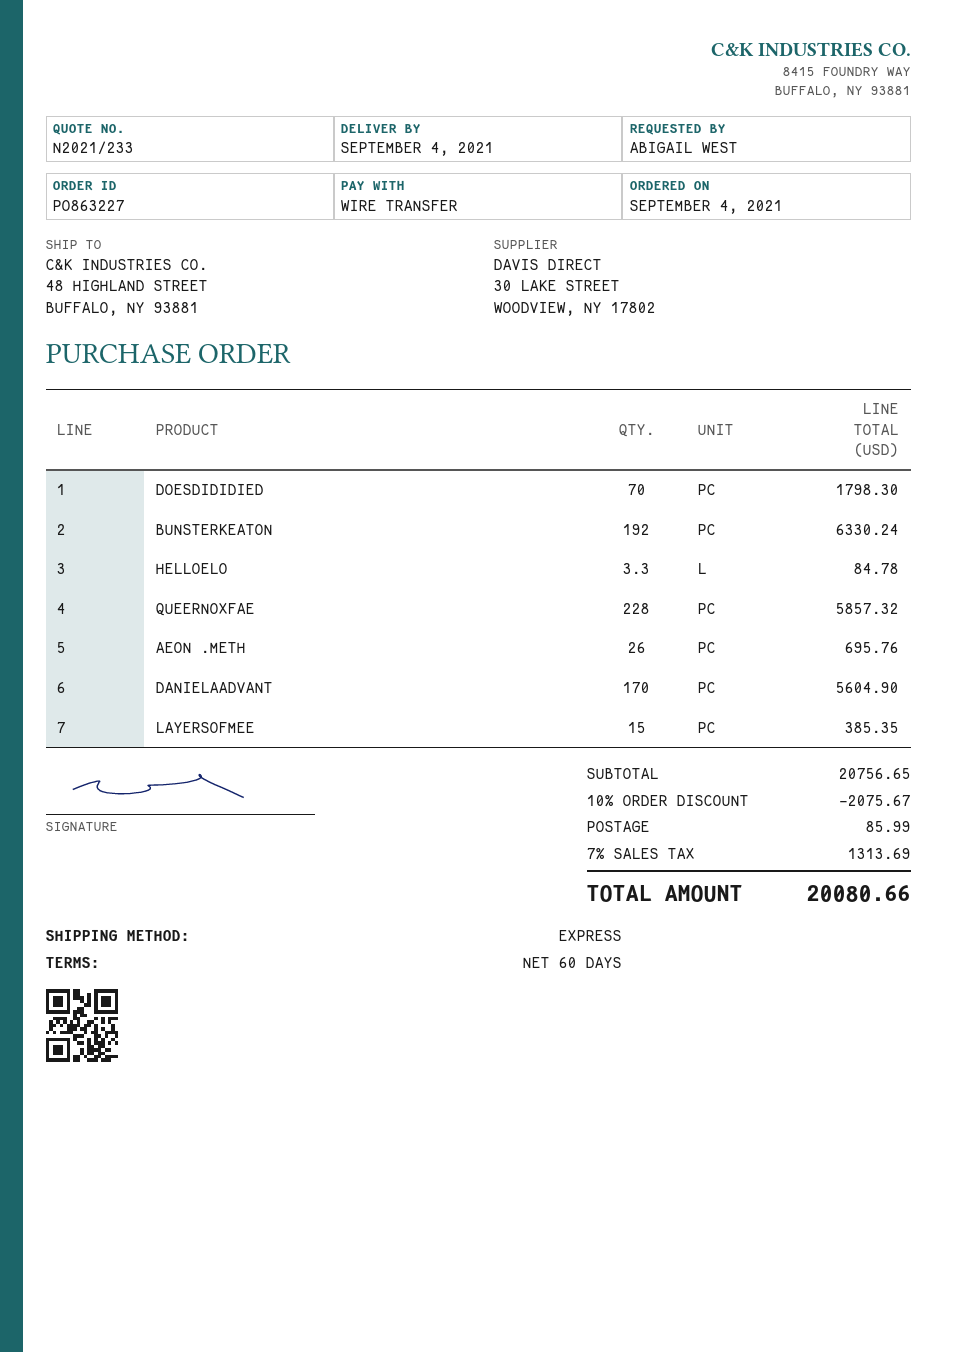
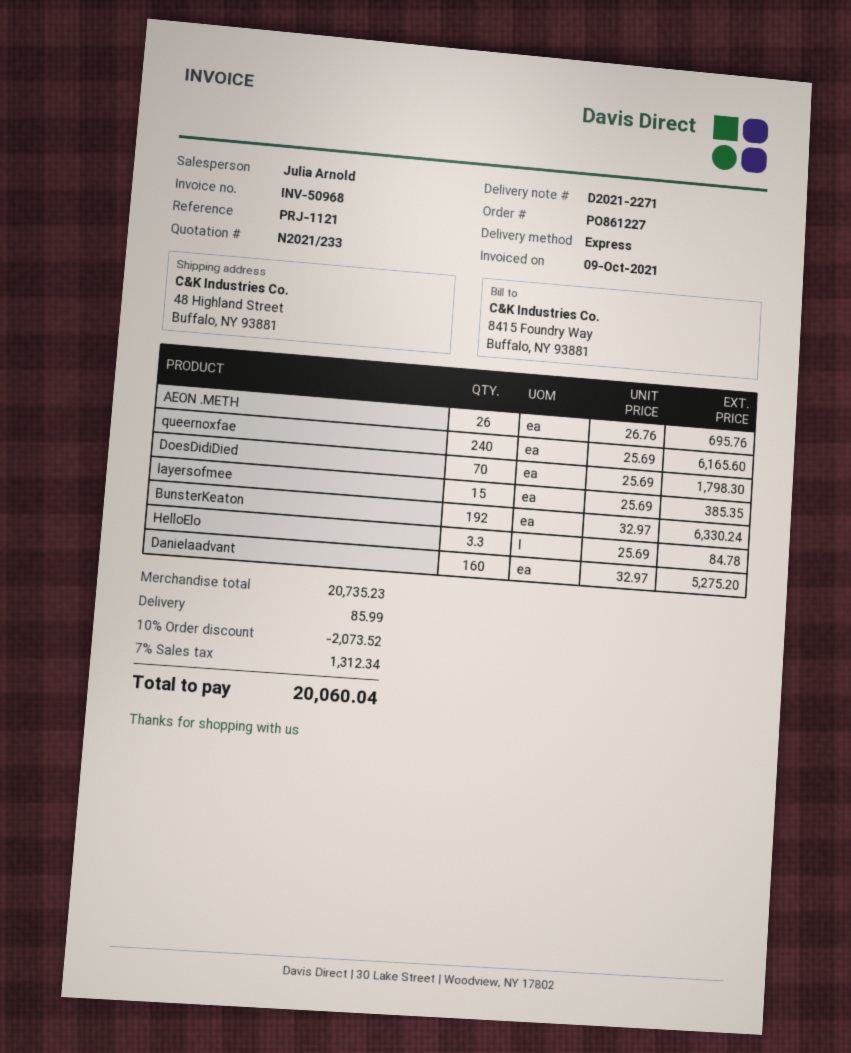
order number: PO863227 -> PO861227
QUEERNOXFAE: 228 for 5857.32 -> 240 for 6165.60
DANIELAADVANT: 170 for 5604.90 -> 160 for 5275.20
subtotal: 20756.65 -> 20735.23
discount: 10% = 2075.67 -> 10% = 2073.52
tax: 7% = 1313.69 -> 7% = 1312.34
total: 20080.66 -> 20060.04

